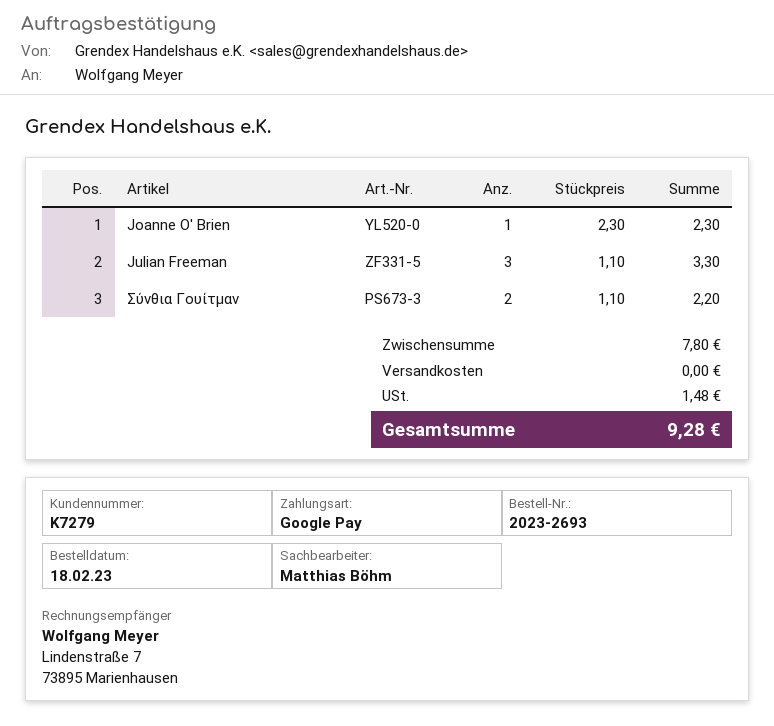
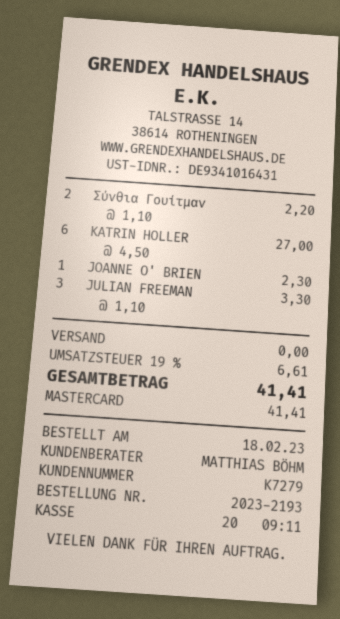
order number: 2023-2693 -> 2023-2193
payment method: Google Pay -> Mastercard
KATRIN HOLLER: none -> 6 x 4.50 = 27.00
tax: 1.48 -> 6.61
total: 9.28 -> 41.41

